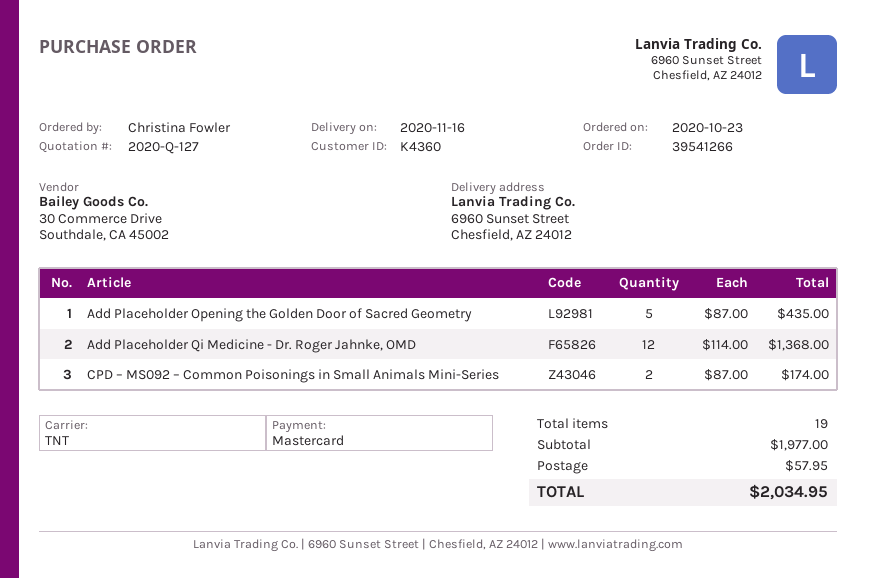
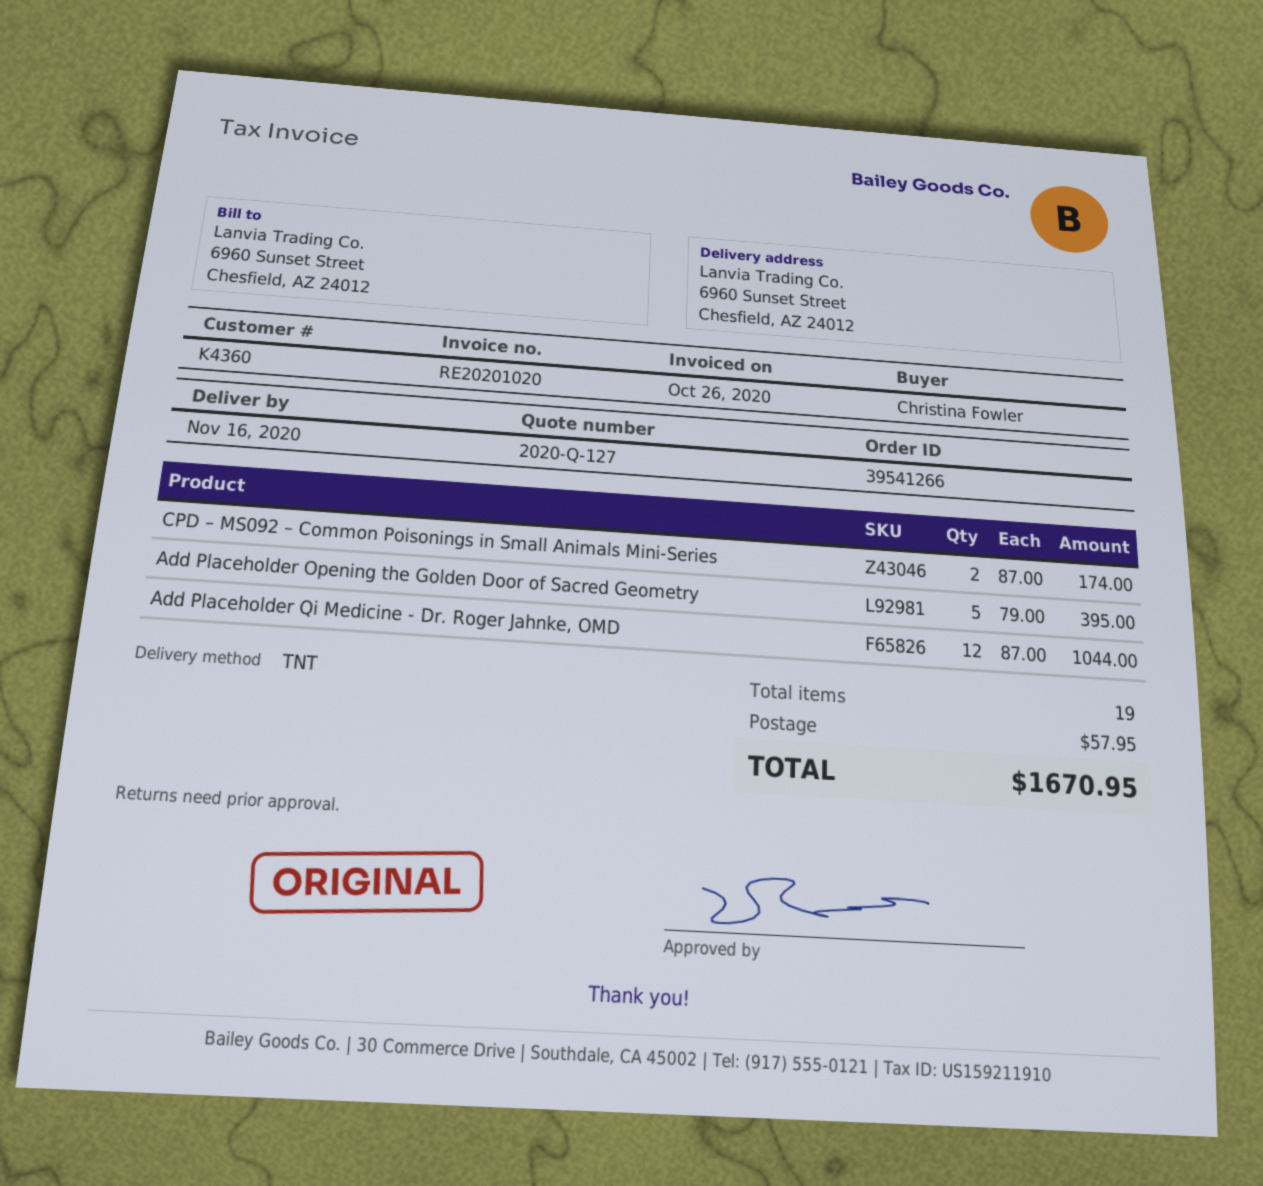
Add Placeholder Opening the Golden Door of Sacred Geometry: 5 x 87.00 = 435.00 -> 5 x 79.00 = 395.00
Add Placeholder Qi Medicine - Dr. Roger Jahnke, OMD: 12 x 114.00 = 1368.00 -> 12 x 87.00 = 1044.00
total: 2034.95 -> 1670.95

